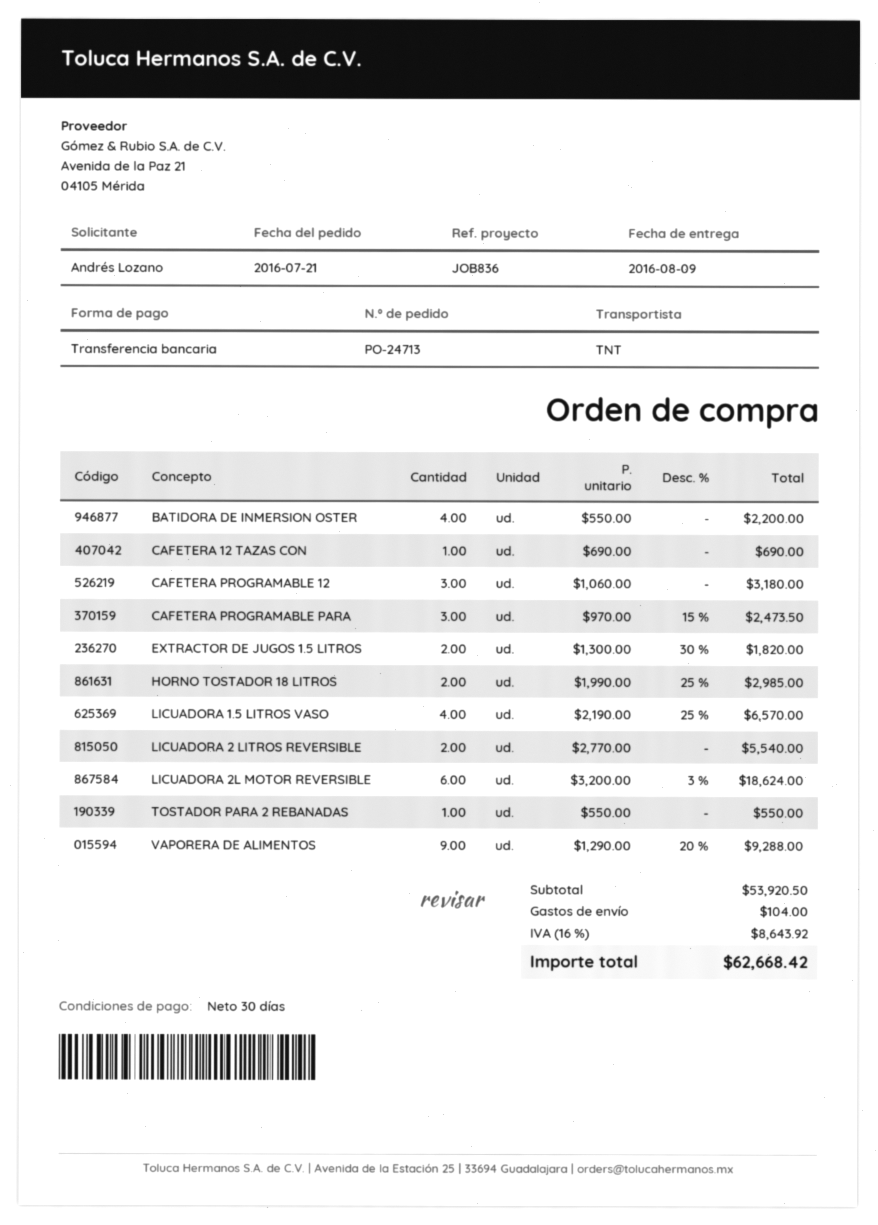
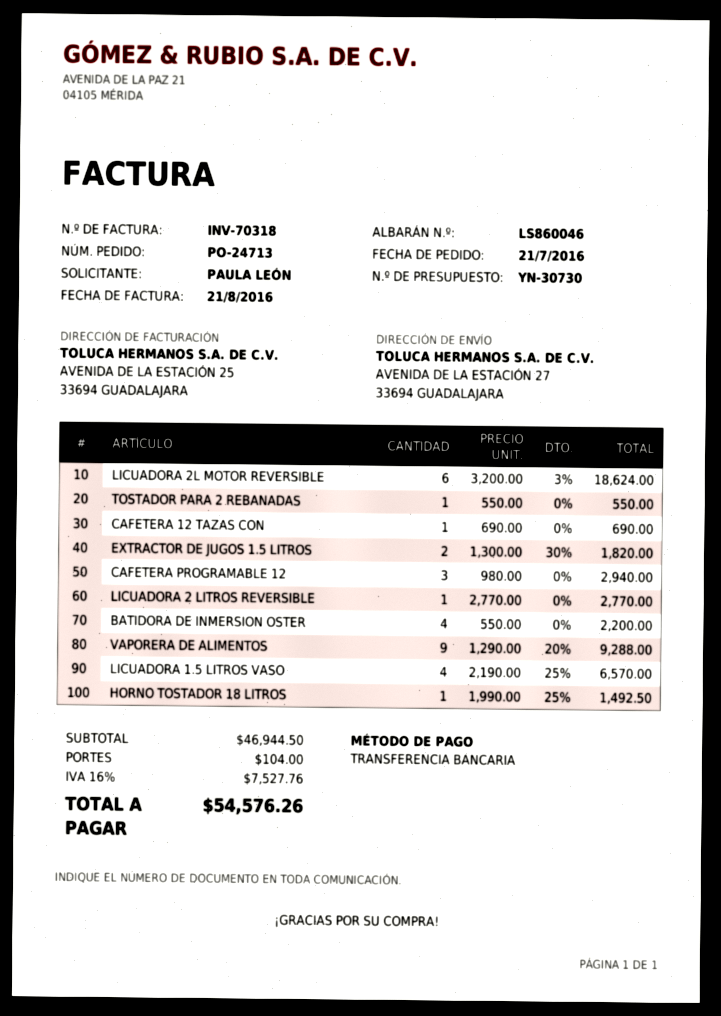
ordered by: Andrés Lozano -> PAULA LEÓN
CAFETERA PROGRAMABLE 12: 3 x 1060.00 = 3180.00 -> 3 x 980.00 = 2940.00
CAFETERA PROGRAMABLE PARA: 3 x 970.00 - 15% = 2473.50 -> none
HORNO TOSTADOR 18 LITROS: 2 x 1990.00 - 25% = 2985.00 -> 1 x 1990.00 - 25% = 1492.50
LICUADORA 2 LITROS REVERSIBLE: 2 x 2770.00 = 5540.00 -> 1 x 2770.00 = 2770.00
subtotal: 53920.50 -> 46944.50
tax: 16% = 8643.92 -> 16% = 7527.76
total: 62668.42 -> 54576.26

